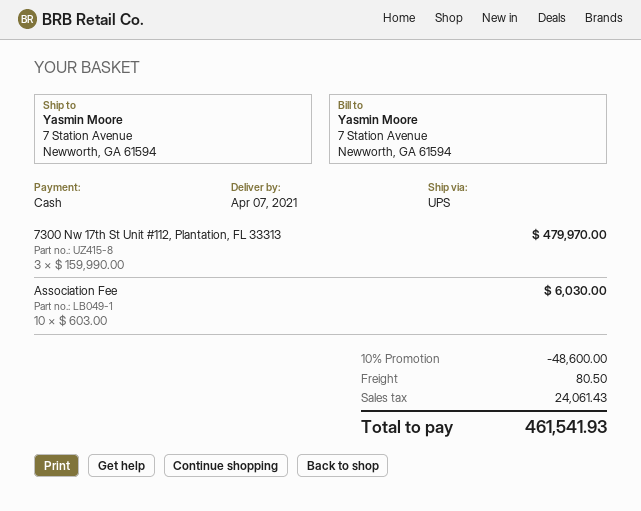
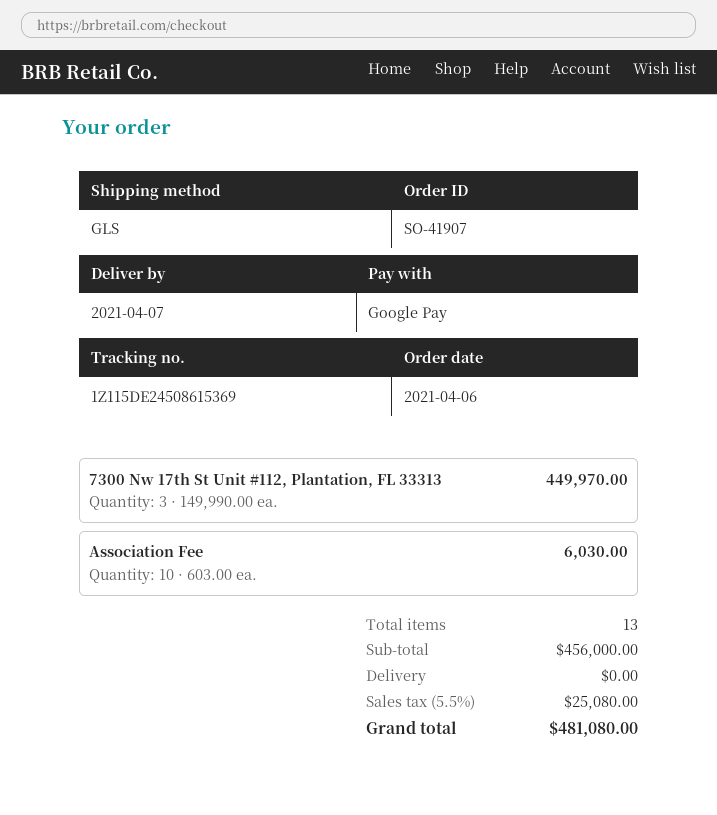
payment method: cash -> Google Pay
shipping method: UPS -> GLS
7300 Nw 17th St Unit #112, Plantation, FL 33313: 3 x 159990.00 = 479970.00 -> 3 x 149990.00 = 449970.00
discount: 10% = 48600.00 -> none
shipping: 80.50 -> 0.00
tax: 24061.43 -> 25080.00
total: 461541.93 -> 481080.00

